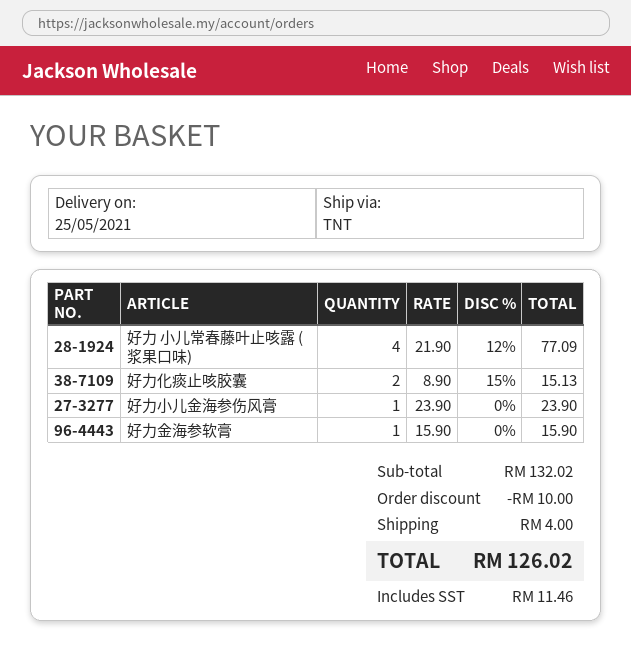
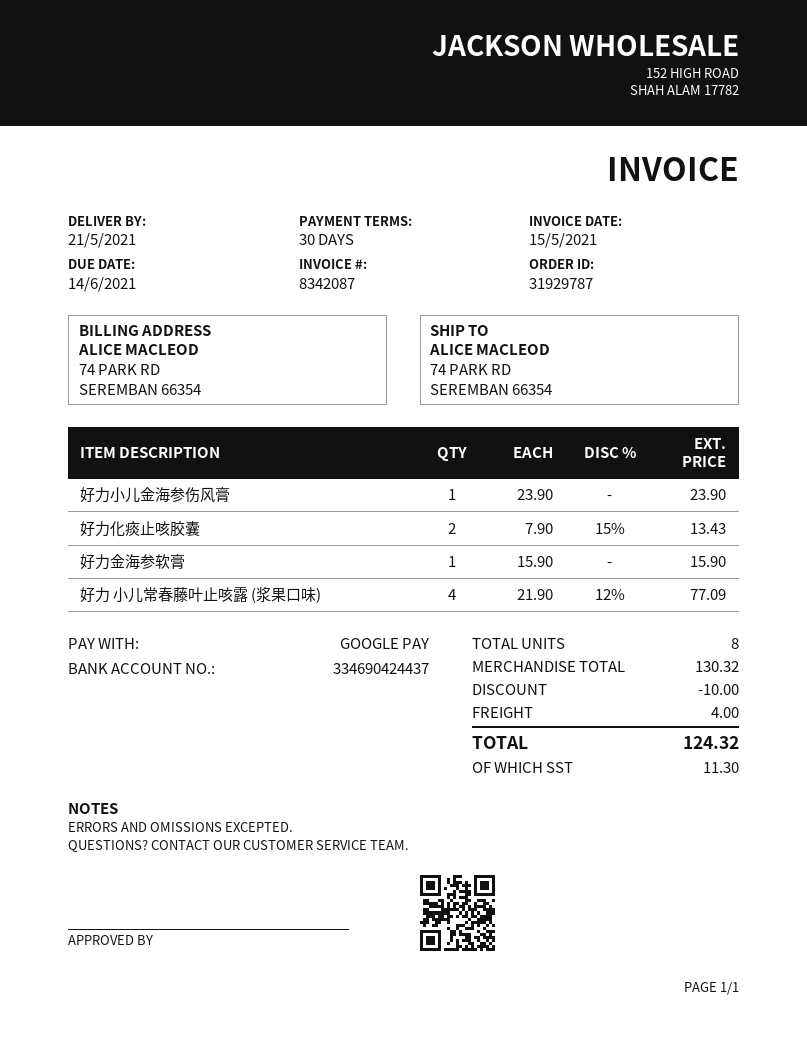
delivery date: 2021-05-25 -> 2021-05-21
好力化痰止咳胶囊: 2 x 8.90 - 15% = 15.13 -> 2 x 7.90 - 15% = 13.43
subtotal: 132.02 -> 130.32
tax: 11.46 -> 11.30
total: 126.02 -> 124.32

